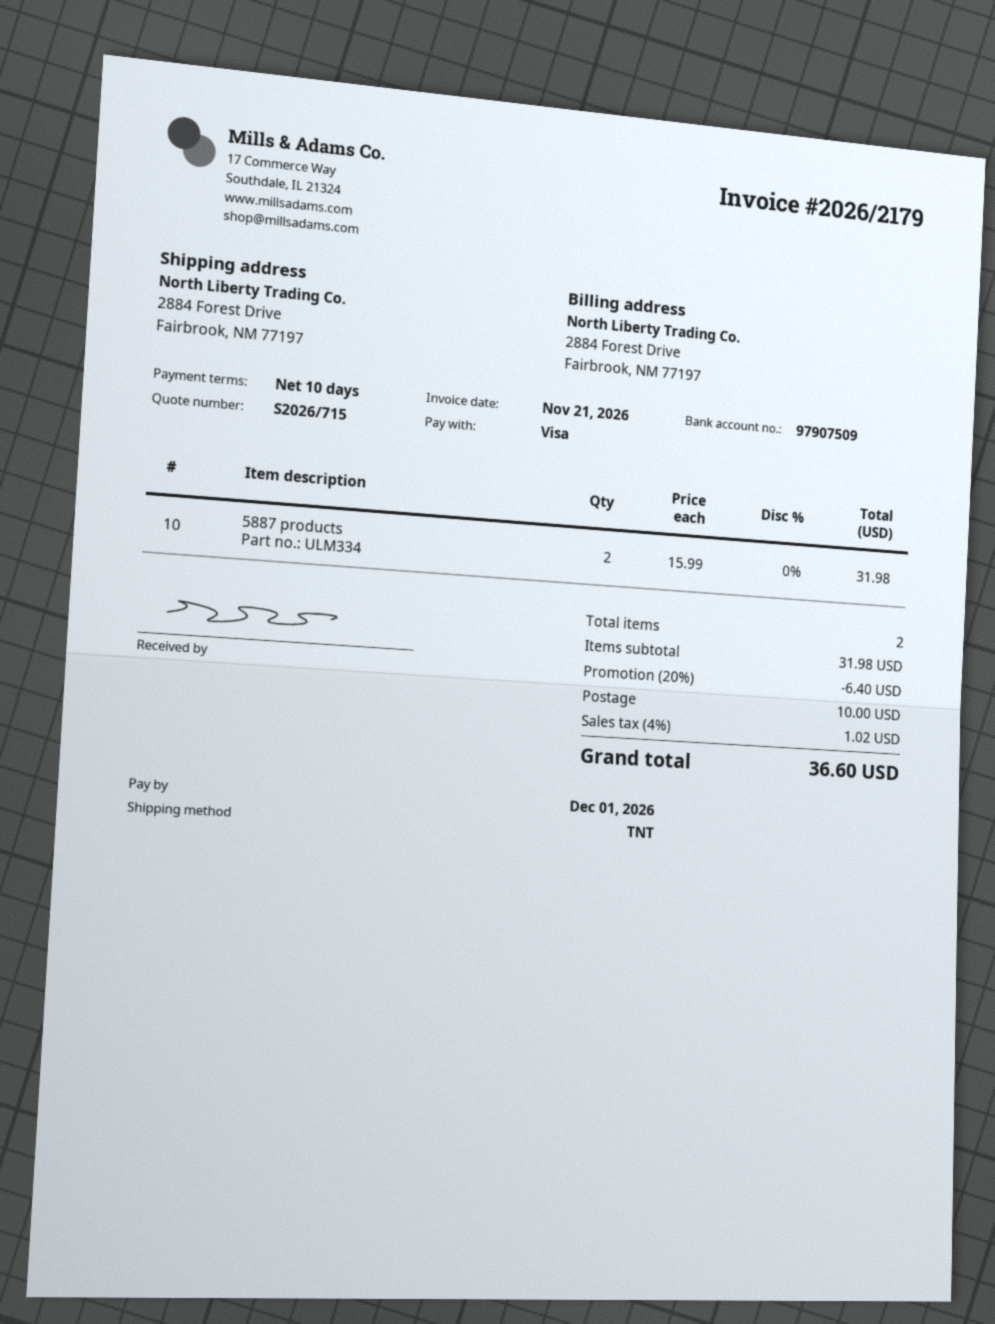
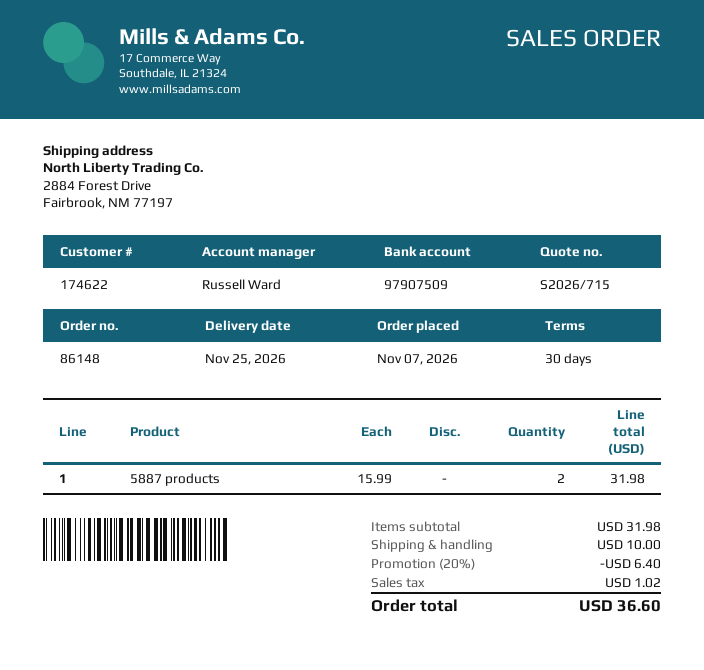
payment terms: 10 days -> 30 days

